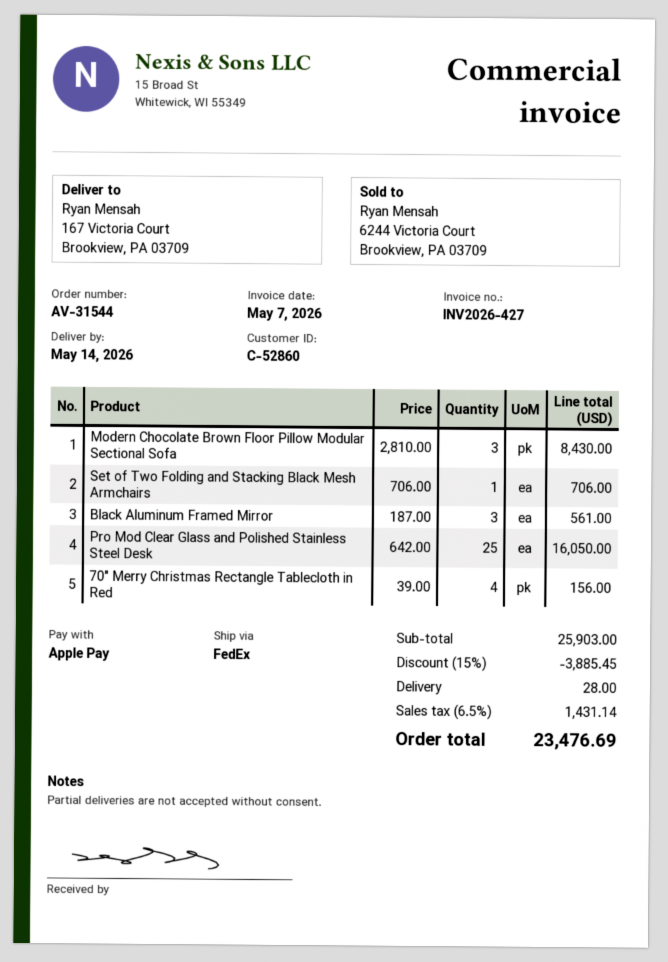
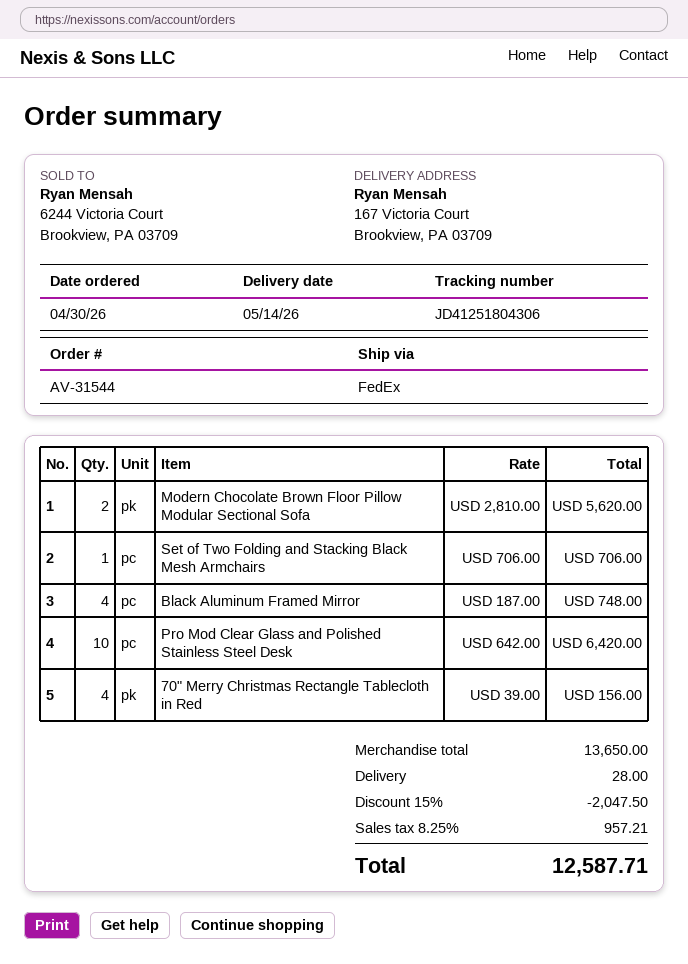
Modern Chocolate Brown Floor Pillow Modular Sectional Sofa: 3 x 2810.00 = 8430.00 -> 2 x 2810.00 = 5620.00
Black Aluminum Framed Mirror: 3 x 187.00 = 561.00 -> 4 x 187.00 = 748.00
Pro Mod Clear Glass and Polished Stainless Steel Desk: 25 x 642.00 = 16050.00 -> 10 x 642.00 = 6420.00
subtotal: 25903.00 -> 13650.00
discount: 15% = 3885.45 -> 15% = 2047.50
tax: 6.5% = 1431.14 -> 8.25% = 957.21
total: 23476.69 -> 12587.71

